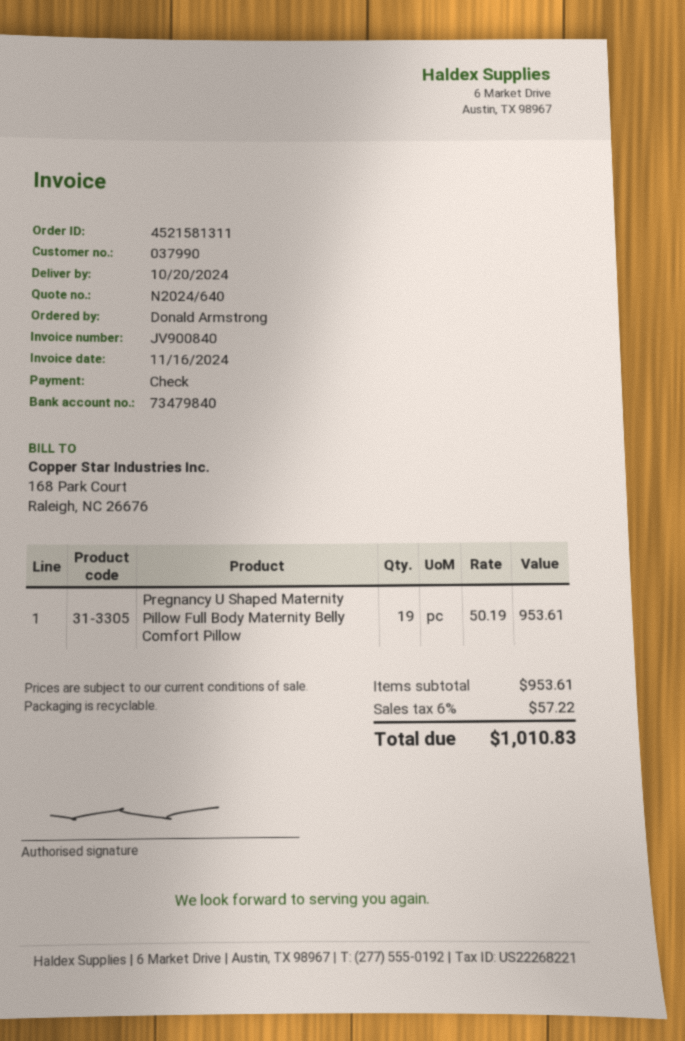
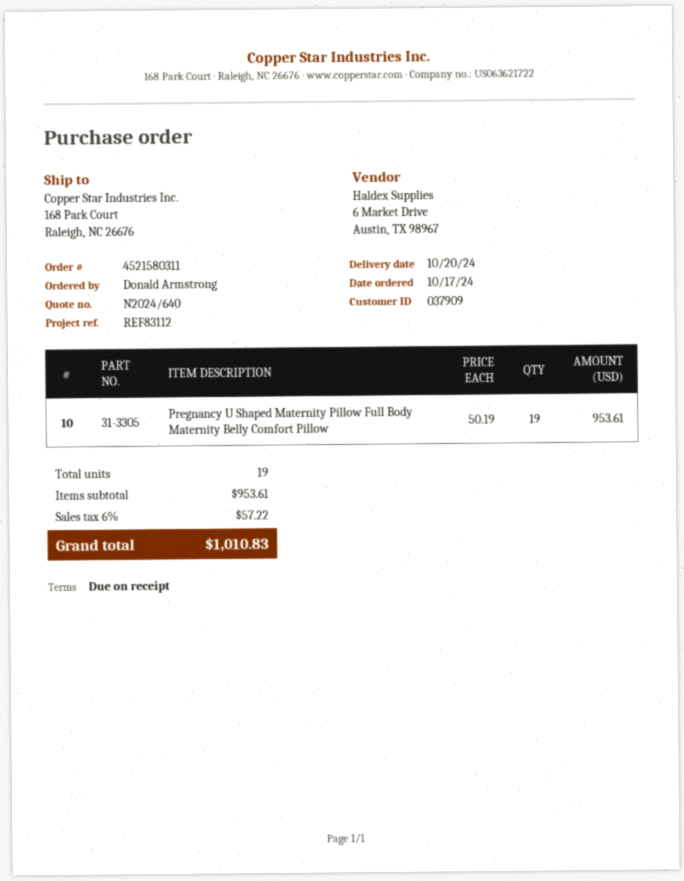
order number: 4521581311 -> 4521580311
customer number: 037990 -> 037909

